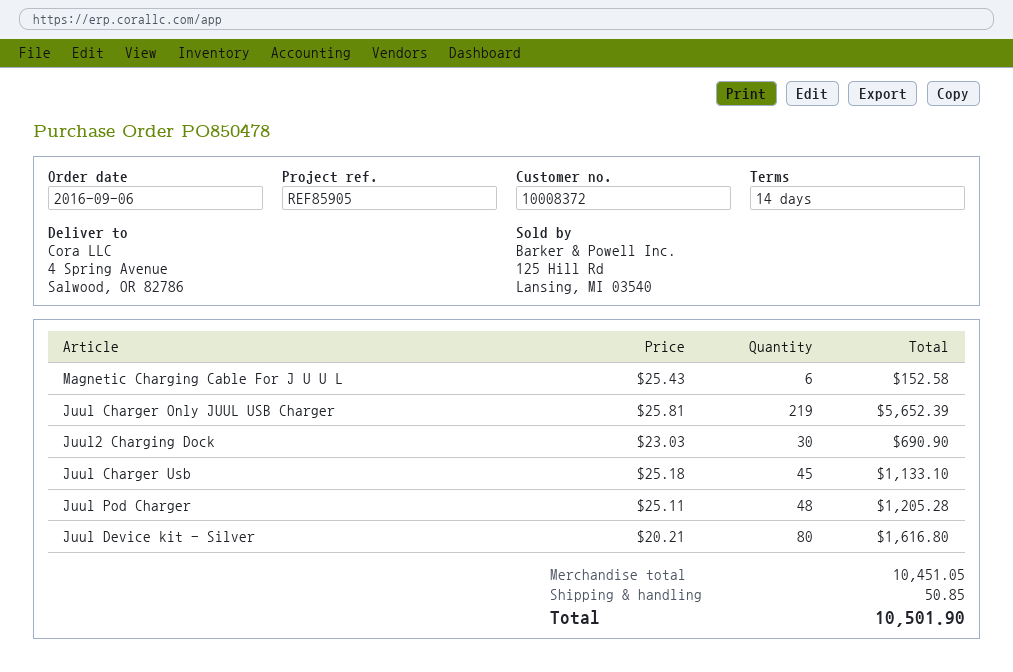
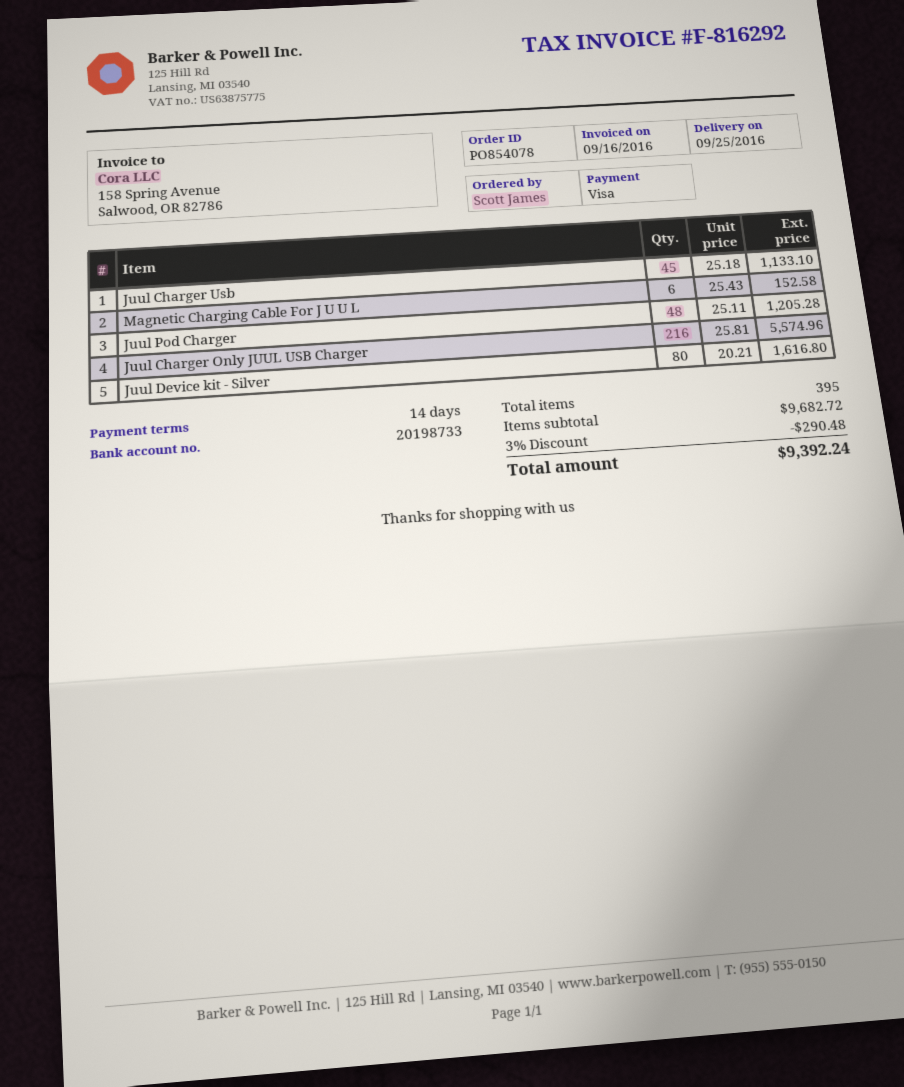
order number: PO850478 -> PO854078
Juul Charger Only JUUL USB Charger: 219 x 25.81 = 5652.39 -> 216 x 25.81 = 5574.96
Juul2 Charging Dock: 30 x 23.03 = 690.90 -> none
subtotal: 10451.05 -> 9682.72
discount: none -> 3% = 290.48
shipping: 50.85 -> none
total: 10501.90 -> 9392.24

